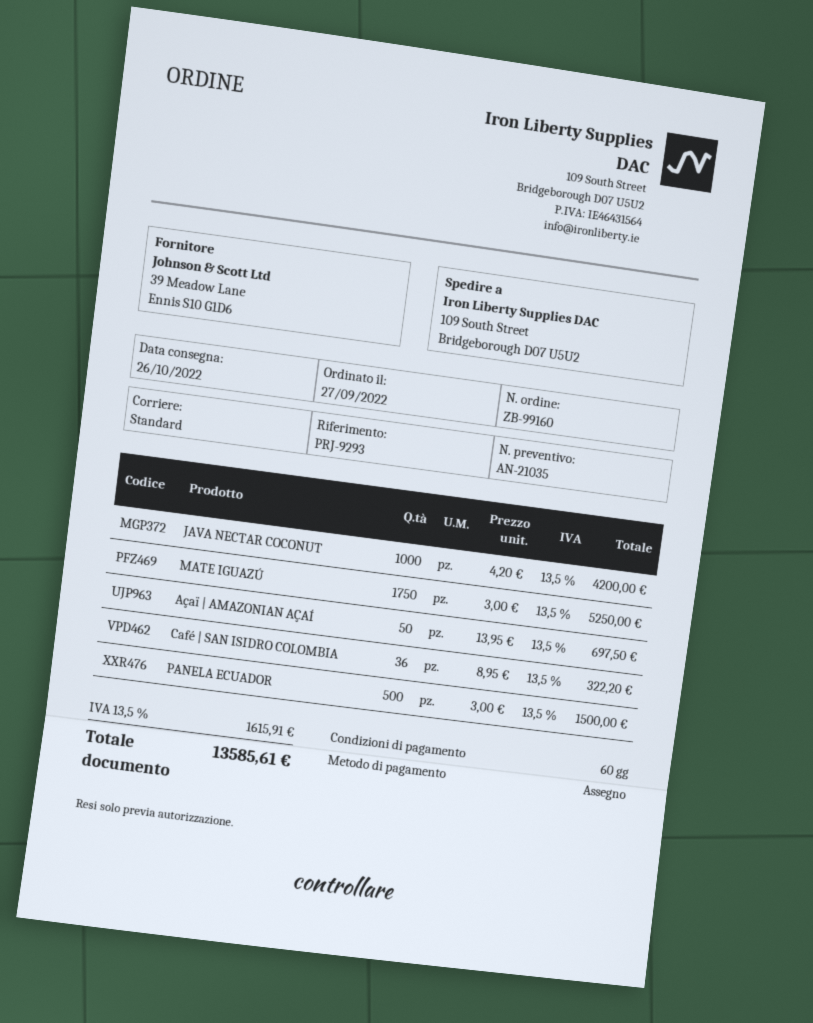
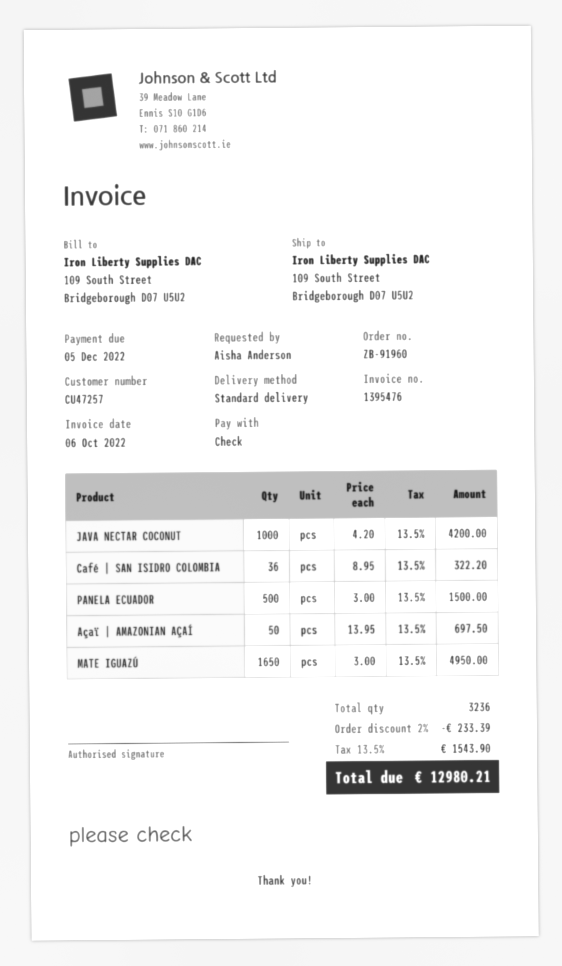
order number: ZB-99160 -> ZB-91960
MATE IGUAZÚ: 1750 x 3.00 = 5250.00 -> 1650 x 3.00 = 4950.00
discount: none -> 2% = 233.39
tax: 13.5% = 1615.91 -> 13.5% = 1543.90
total: 13585.61 -> 12980.21

